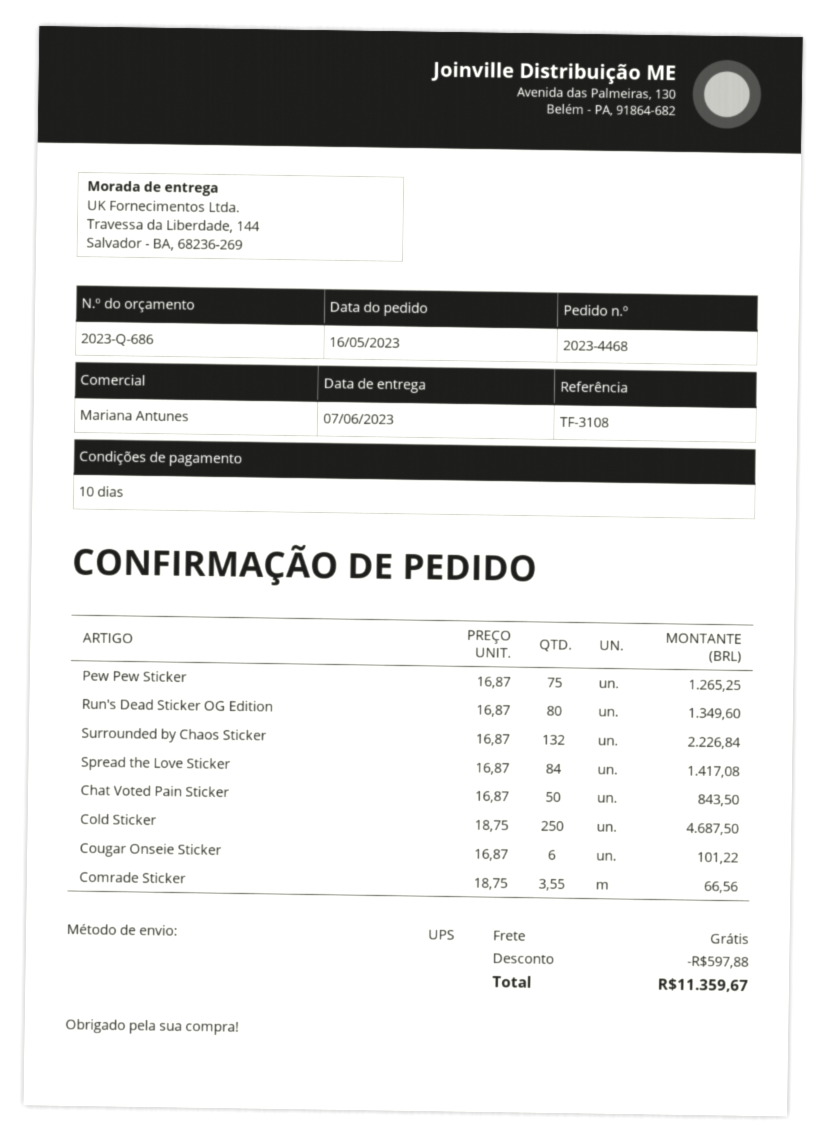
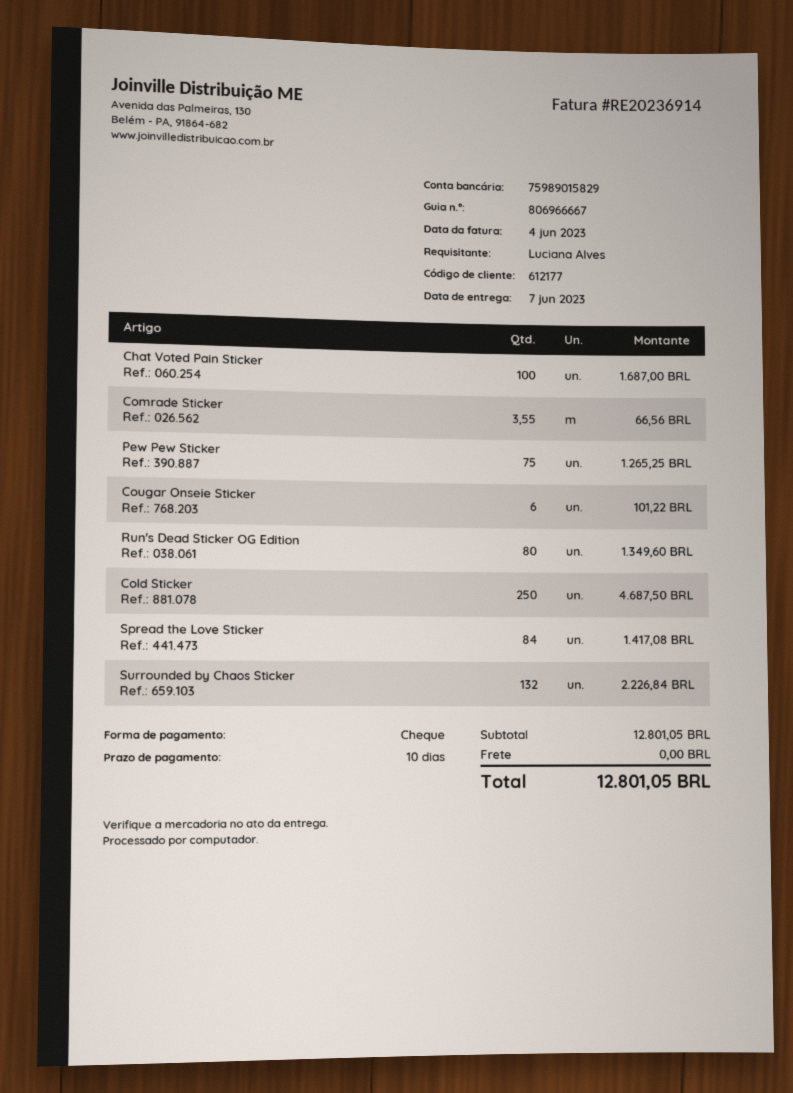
Chat Voted Pain Sticker: 50 for 843.50 -> 100 for 1687.00
discount: 597.88 -> none
total: 11359.67 -> 12801.05

